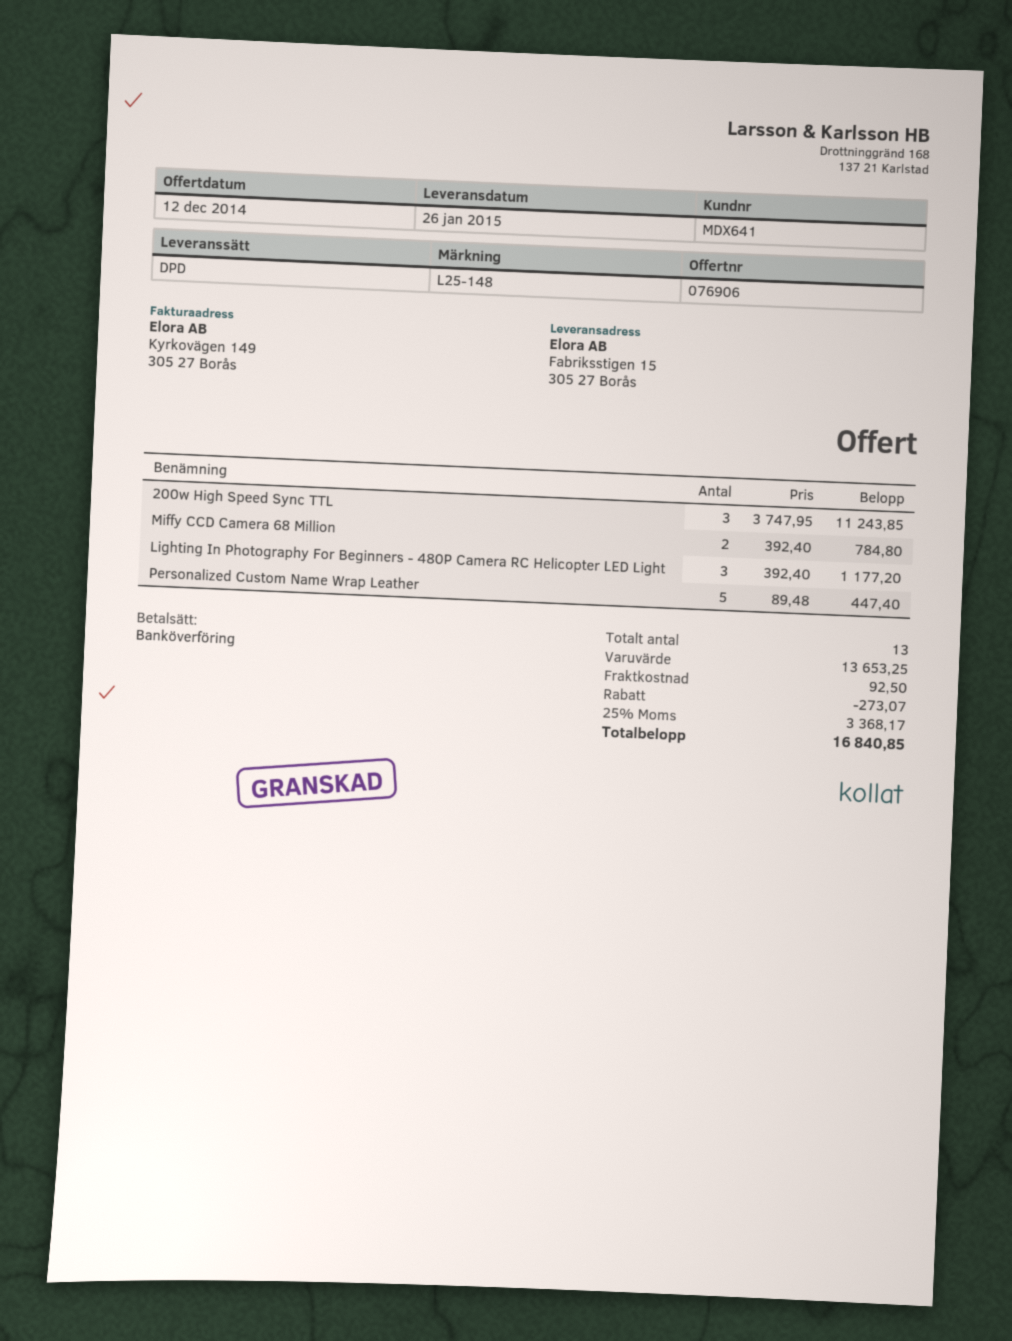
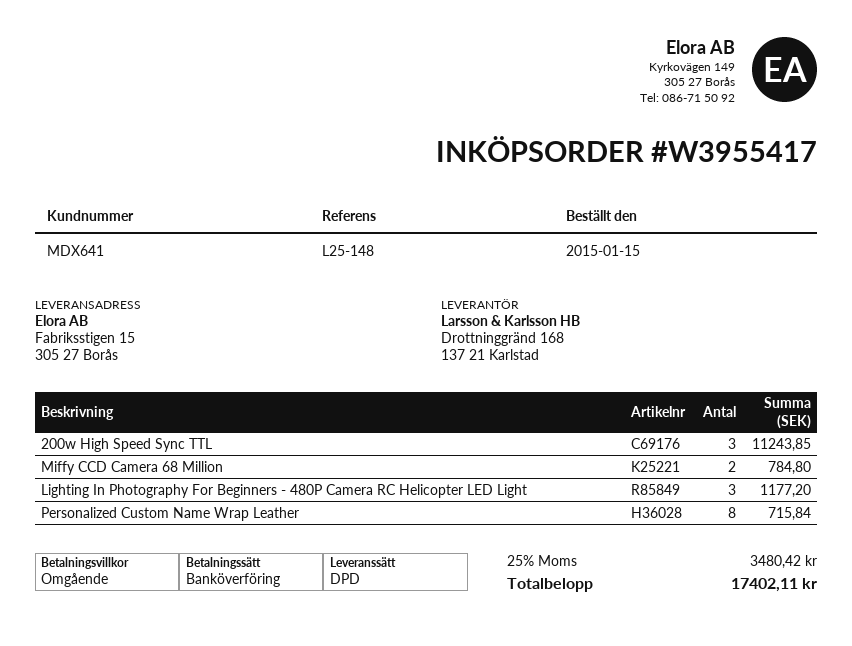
Personalized Custom Name Wrap Leather: 5 for 447.40 -> 8 for 715.84
discount: 273.07 -> none
shipping: 92.50 -> none
tax: 25% = 3368.17 -> 25% = 3480.42
total: 16840.85 -> 17402.11

